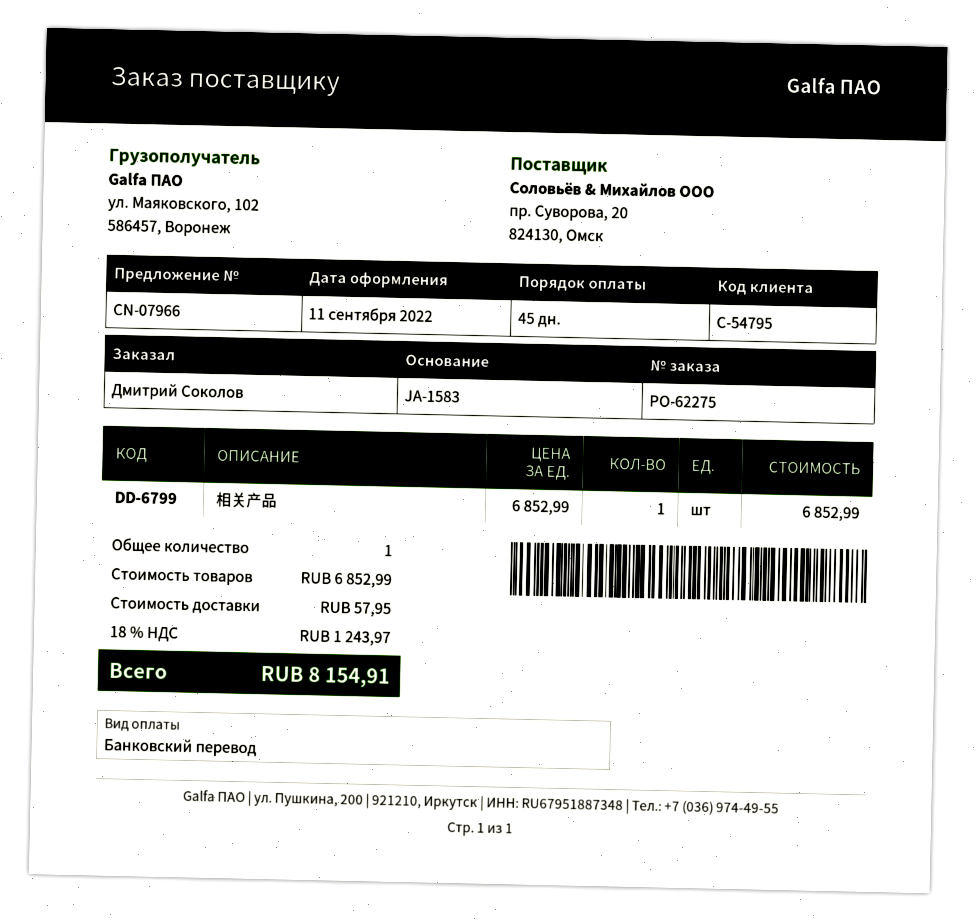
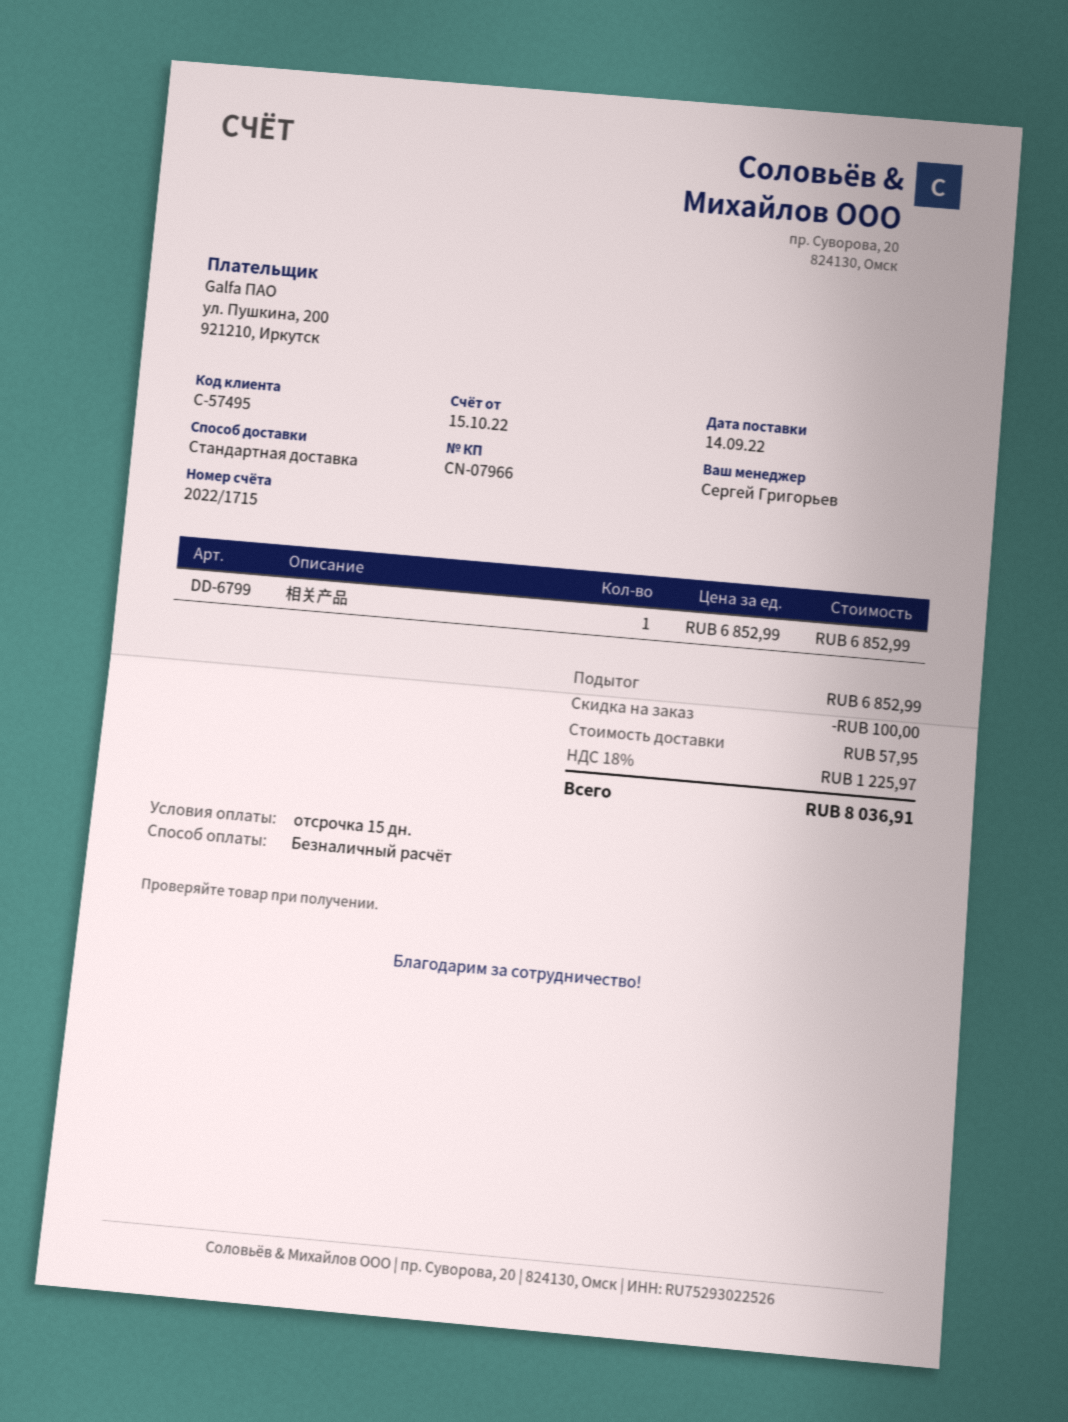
payment terms: 45 days -> 15 days
customer number: C-54795 -> C-57495
discount: none -> 100.00
tax: 18% = 1243.97 -> 18% = 1225.97
total: 8154.91 -> 8036.91

